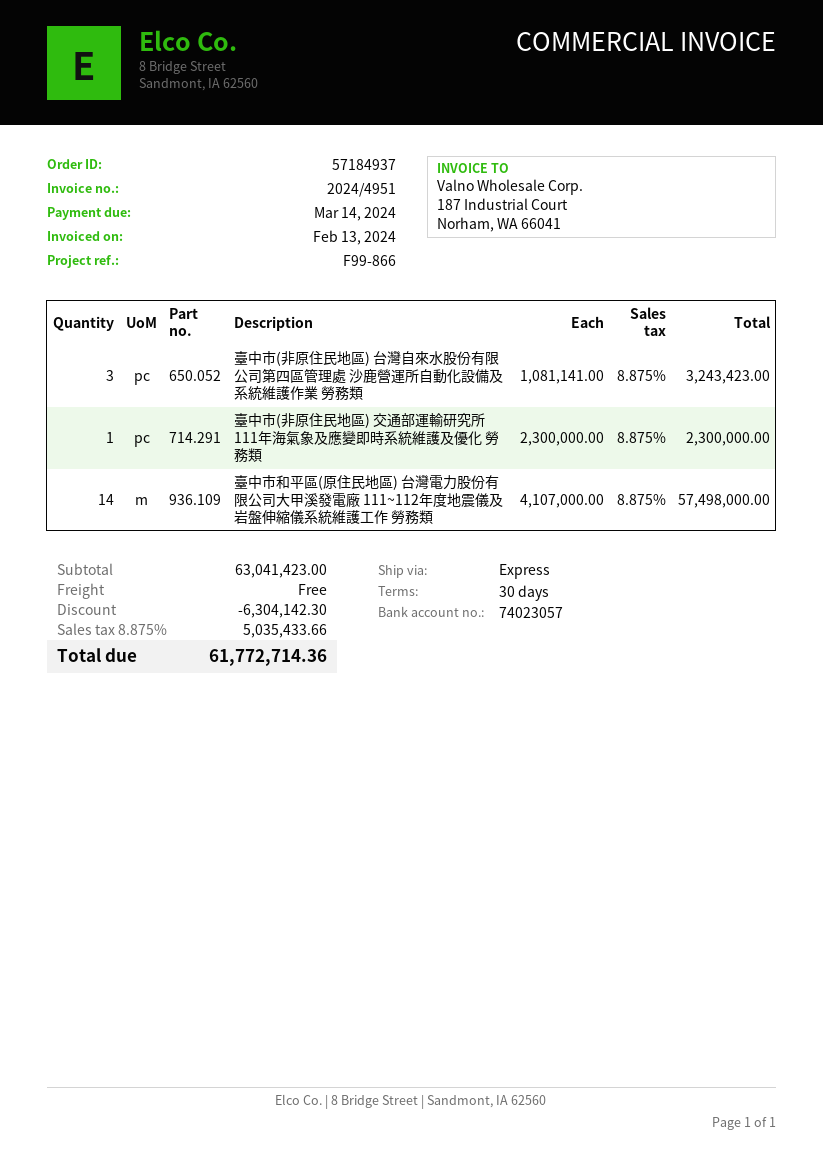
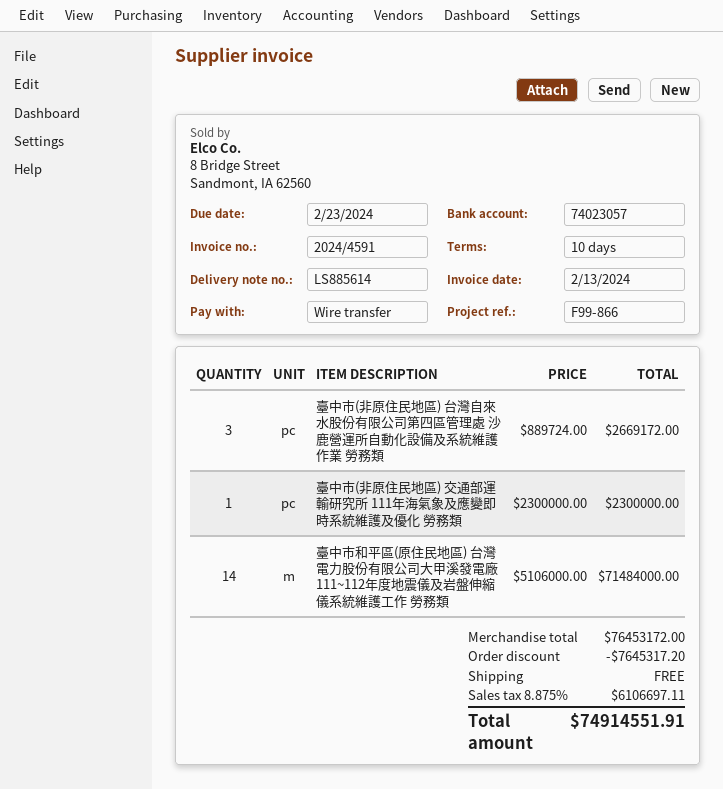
invoice number: 2024/4951 -> 2024/4591
payment terms: 30 days -> 10 days
due date: 2024-03-14 -> 2024-02-23
臺中市(非原住民地區) 台灣自來水股份有限公司第四區管理處 沙鹿營運所自動化設備及系統維護作業 勞務類: 3 x 1081141.00 = 3243423.00 -> 3 x 889724.00 = 2669172.00
臺中市和平區(原住民地區) 台灣電力股份有限公司大甲溪發電廠 111~112年度地震儀及岩盤伸縮儀系統維護工作 勞務類: 14 x 4107000.00 = 57498000.00 -> 14 x 5106000.00 = 71484000.00
subtotal: 63041423.00 -> 76453172.00
discount: 6304142.30 -> 7645317.20
tax: 8.875% = 5035433.66 -> 8.875% = 6106697.11
total: 61772714.36 -> 74914551.91

